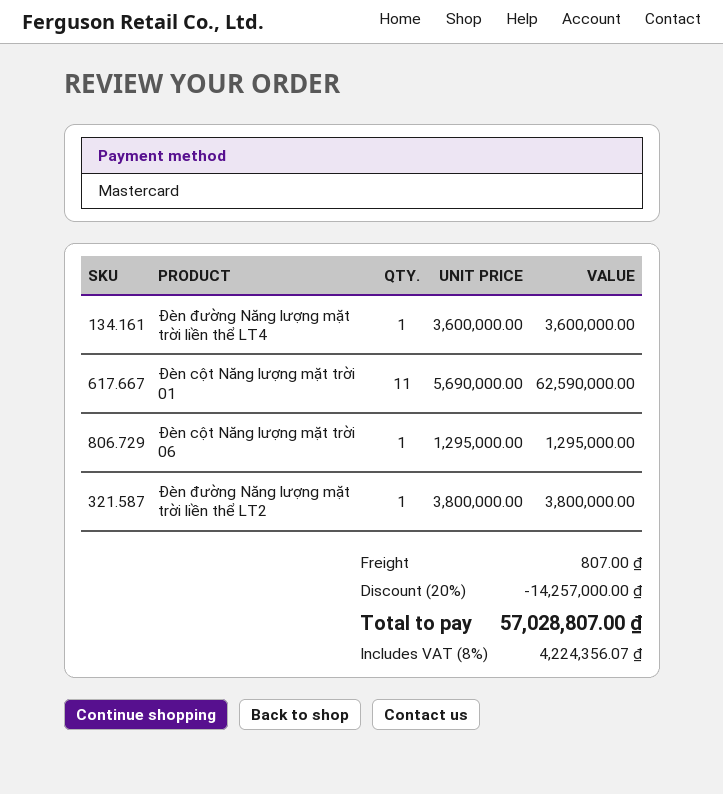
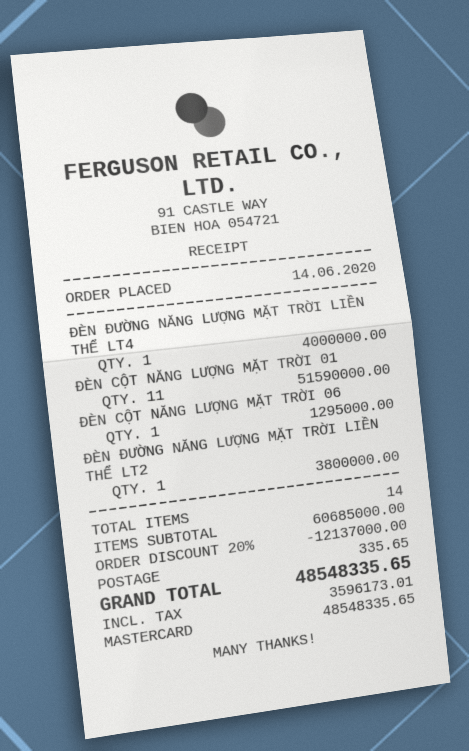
Đèn đường Năng lượng mặt trời liền thể LT4: 1 for 3600000.00 -> 1 for 4000000.00
Đèn cột Năng lượng mặt trời 01: 11 for 62590000.00 -> 11 for 51590000.00
discount: 20% = 14257000.00 -> 20% = 12137000.00
shipping: 807.00 -> 335.65
tax: 4224356.07 -> 3596173.01
total: 57028807.00 -> 48548335.65

